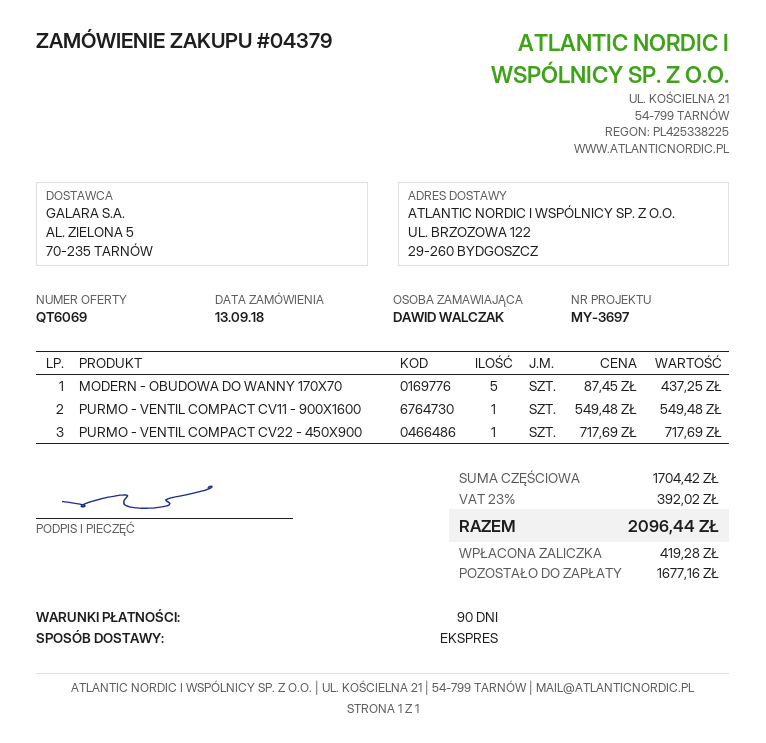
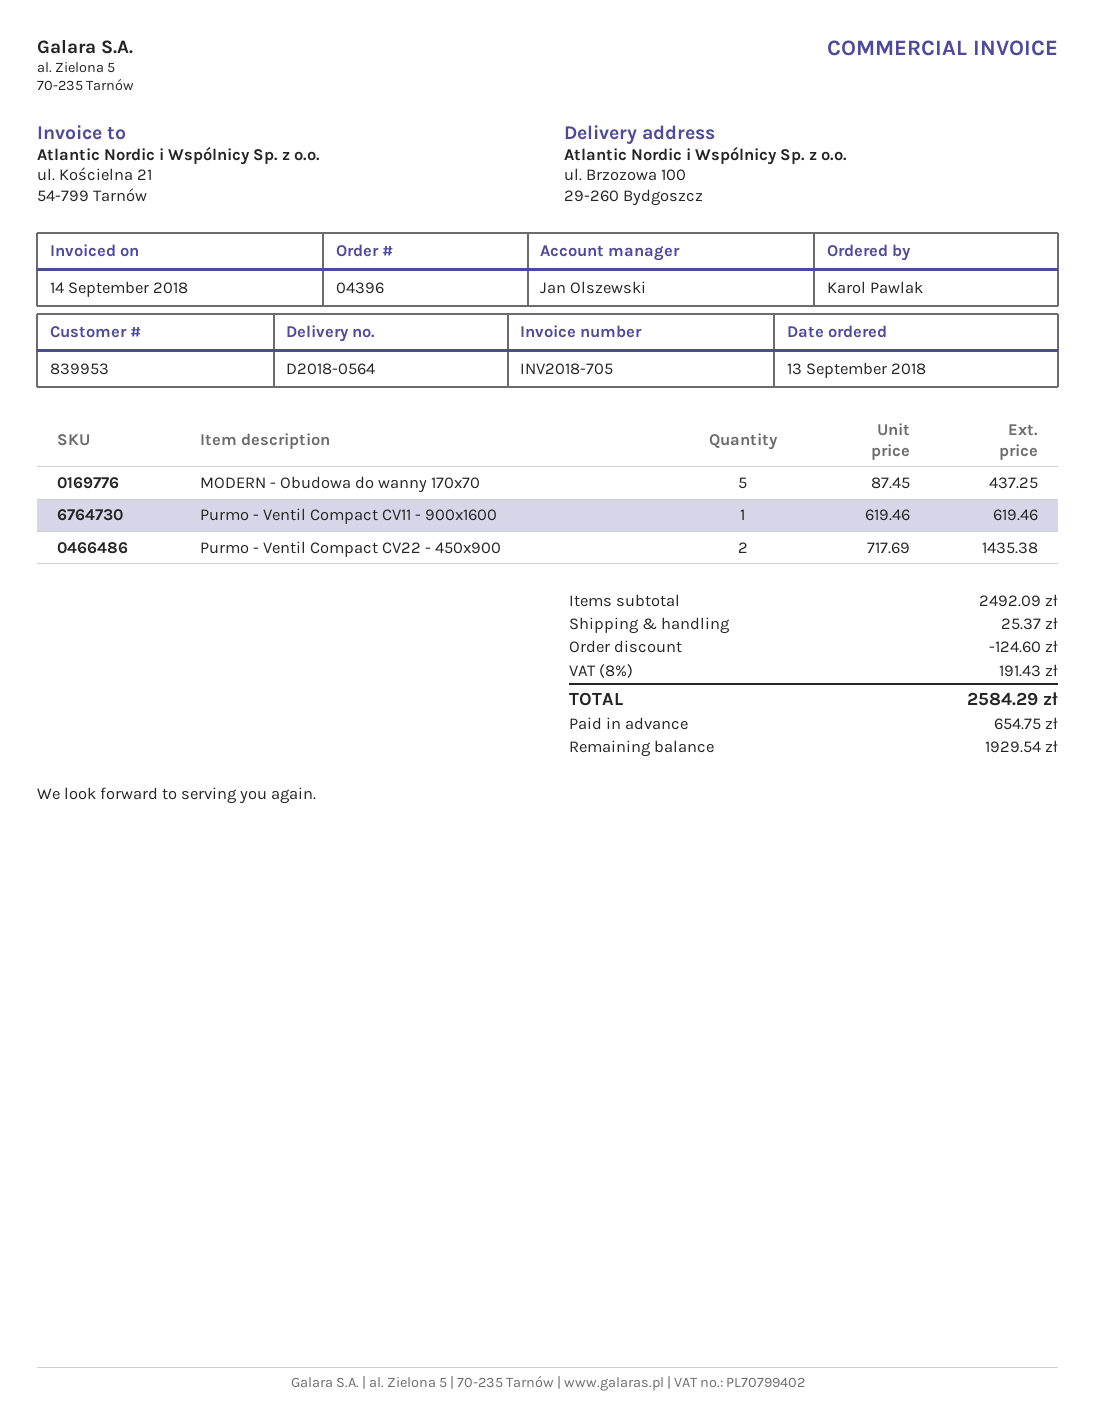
order number: 04379 -> 04396
ordered by: DAWID WALCZAK -> Karol Pawlak
ship to: UL. BRZOZOWA 122, 29-260 BYDGOSZCZ -> ul. Brzozowa 100, 29-260 Bydgoszcz
PURMO - VENTIL COMPACT CV11 - 900X1600: 1 x 549.48 = 549.48 -> 1 x 619.46 = 619.46
PURMO - VENTIL COMPACT CV22 - 450X900: 1 x 717.69 = 717.69 -> 2 x 717.69 = 1435.38
subtotal: 1704.42 -> 2492.09
discount: none -> 124.60
shipping: none -> 25.37
tax: 23% = 392.02 -> 8% = 191.43
total: 2096.44 -> 2584.29
deposit: 419.28 -> 654.75
balance: 1677.16 -> 1929.54

